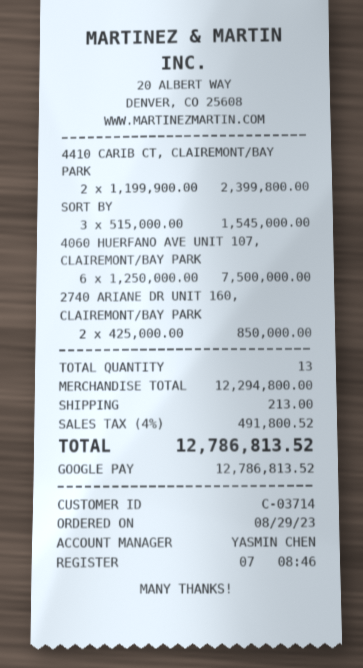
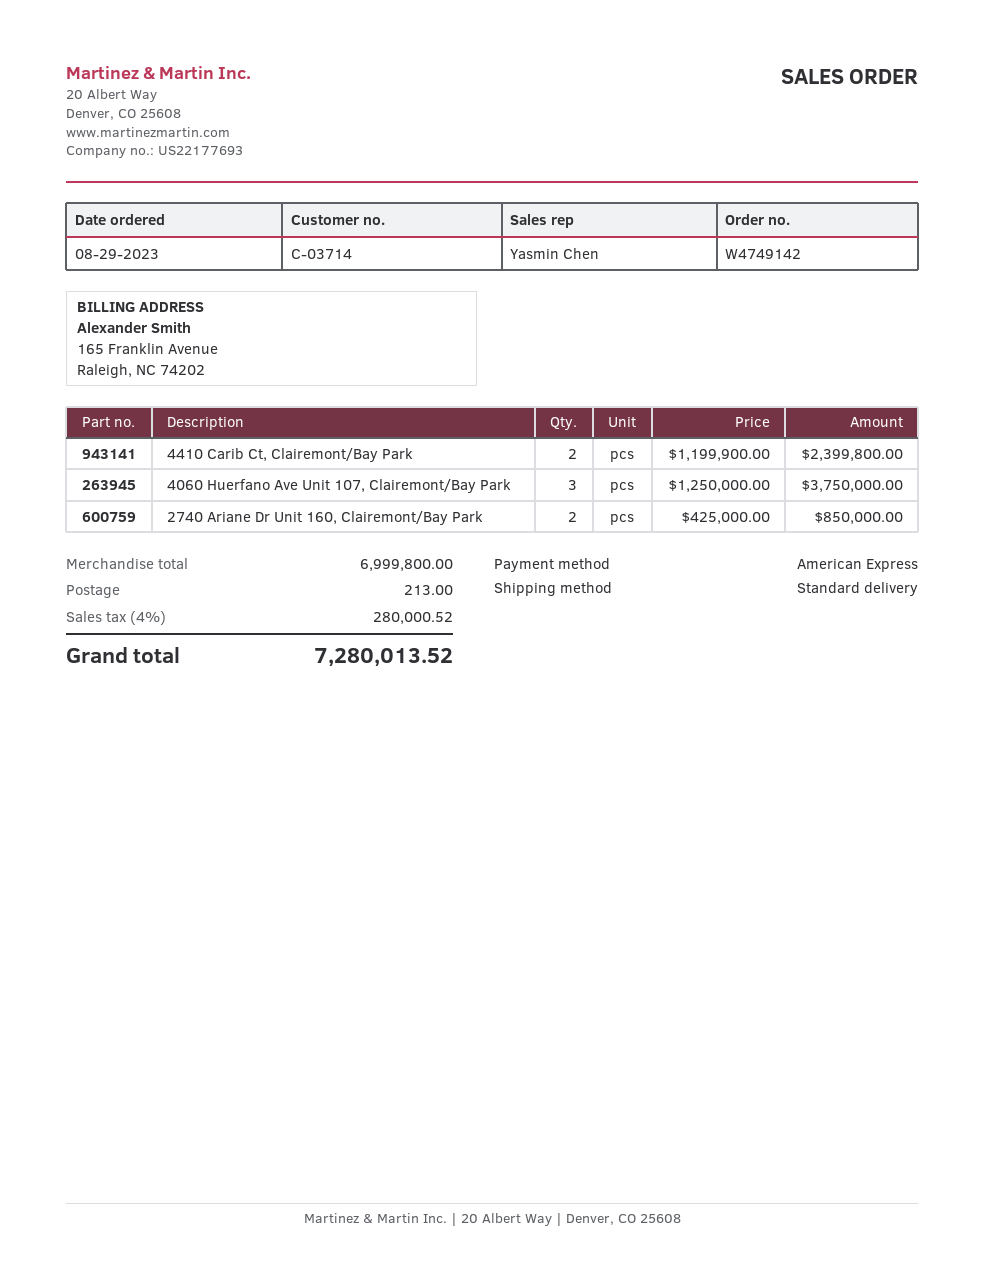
payment method: Google Pay -> American Express
SORT BY: 3 x 515000.00 = 1545000.00 -> none
4060 HUERFANO AVE UNIT 107, CLAIREMONT/BAY PARK: 6 x 1250000.00 = 7500000.00 -> 3 x 1250000.00 = 3750000.00
subtotal: 12294800.00 -> 6999800.00
tax: 4% = 491800.52 -> 4% = 280000.52
total: 12786813.52 -> 7280013.52

